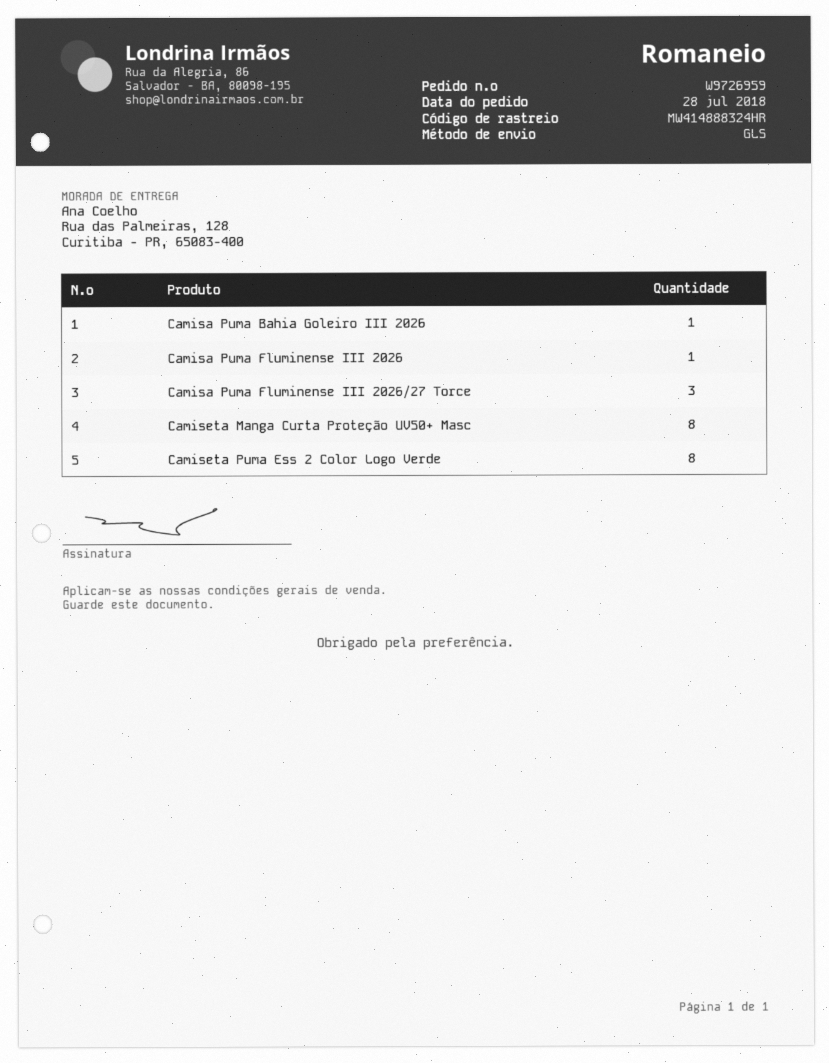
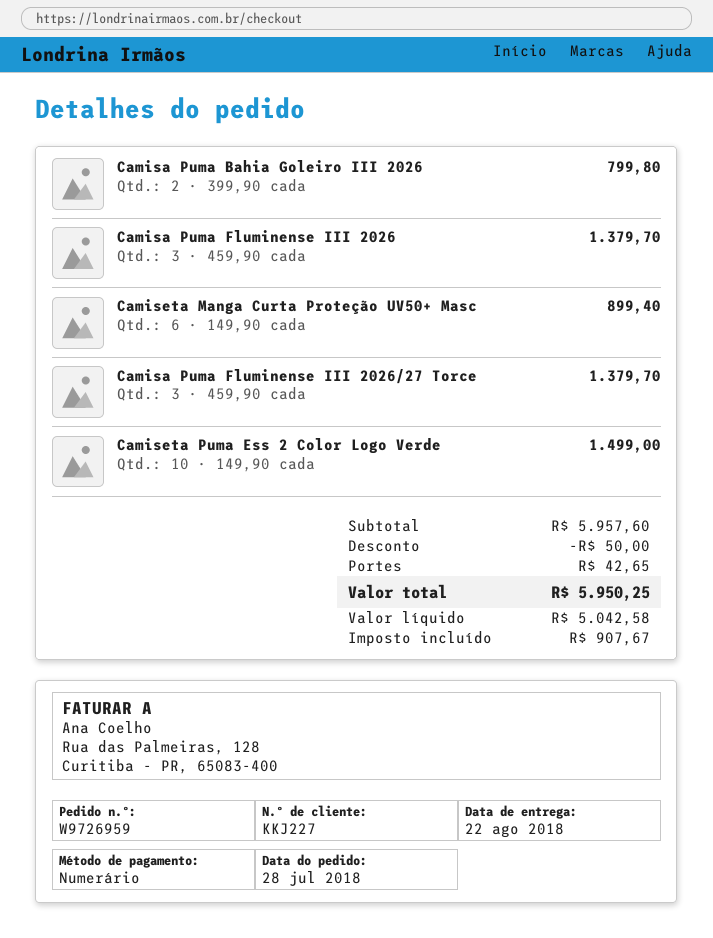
Camisa Puma Bahia Goleiro III 2026: 1 -> 2
Camisa Puma Fluminense III 2026: 1 -> 3
Camiseta Manga Curta Proteção UV50+ Masc: 8 -> 6
Camiseta Puma Ess 2 Color Logo Verde: 8 -> 10

